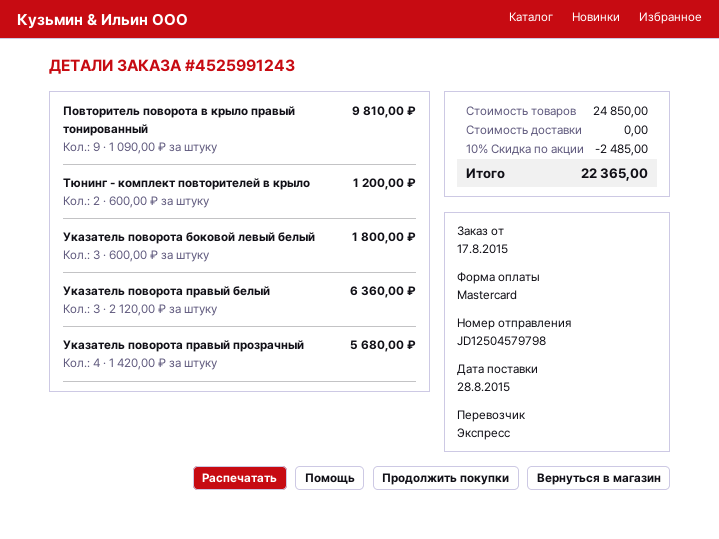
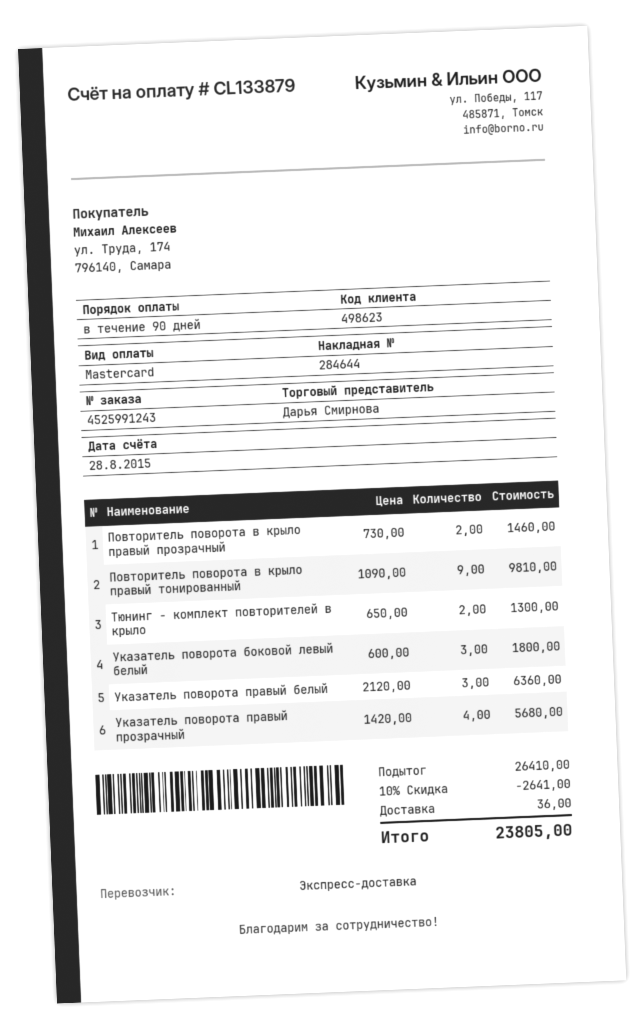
Тюнинг - комплект повторителей в крыло: 2 x 600.00 = 1200.00 -> 2 x 650.00 = 1300.00
Повторитель поворота в крыло правый прозрачный: none -> 2 x 730.00 = 1460.00
subtotal: 24850.00 -> 26410.00
discount: 10% = 2485.00 -> 10% = 2641.00
shipping: 0.00 -> 36.00
total: 22365.00 -> 23805.00

